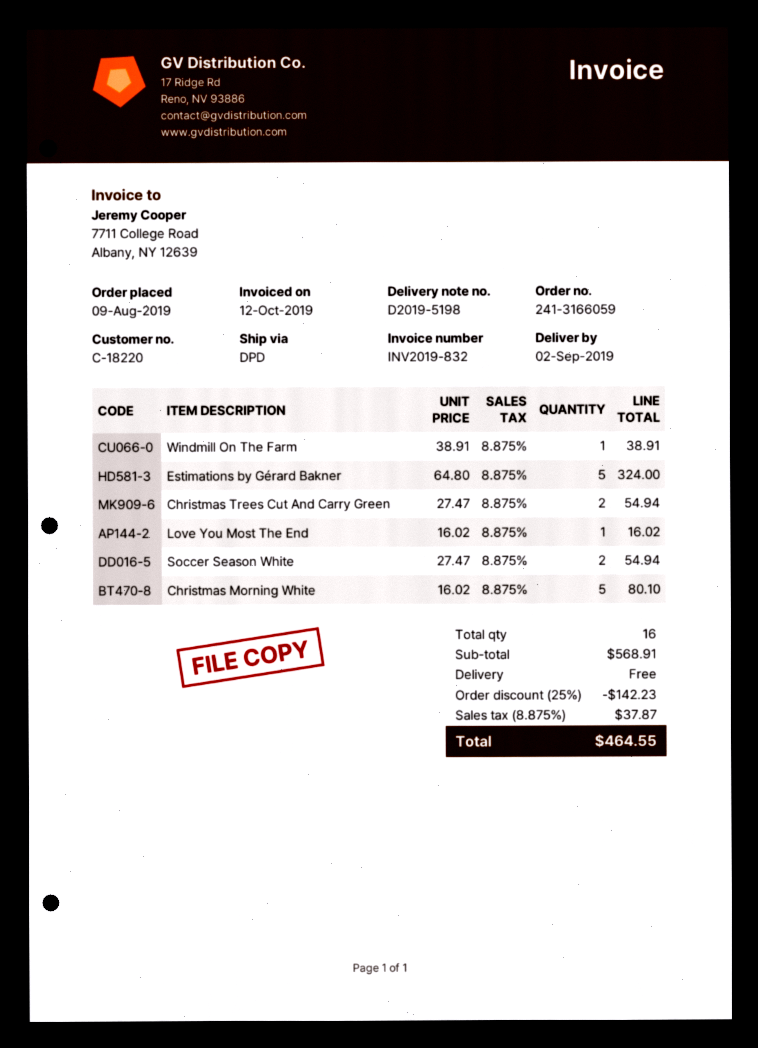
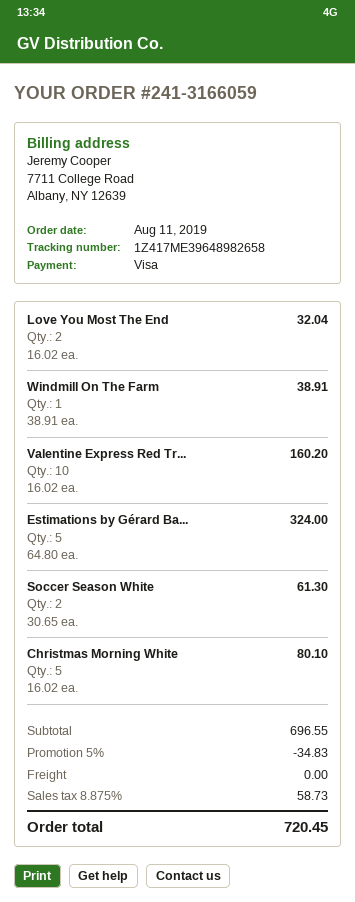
order date: 2019-08-09 -> 2019-08-11
Christmas Trees Cut And Carry Green: 2 x 27.47 = 54.94 -> none
Love You Most The End: 1 x 16.02 = 16.02 -> 2 x 16.02 = 32.04
Soccer Season White: 2 x 27.47 = 54.94 -> 2 x 30.65 = 61.30
Valentine Express Red Tr...: none -> 10 x 16.02 = 160.20
subtotal: 568.91 -> 696.55
discount: 25% = 142.23 -> 5% = 34.83
tax: 8.875% = 37.87 -> 8.875% = 58.73
total: 464.55 -> 720.45

